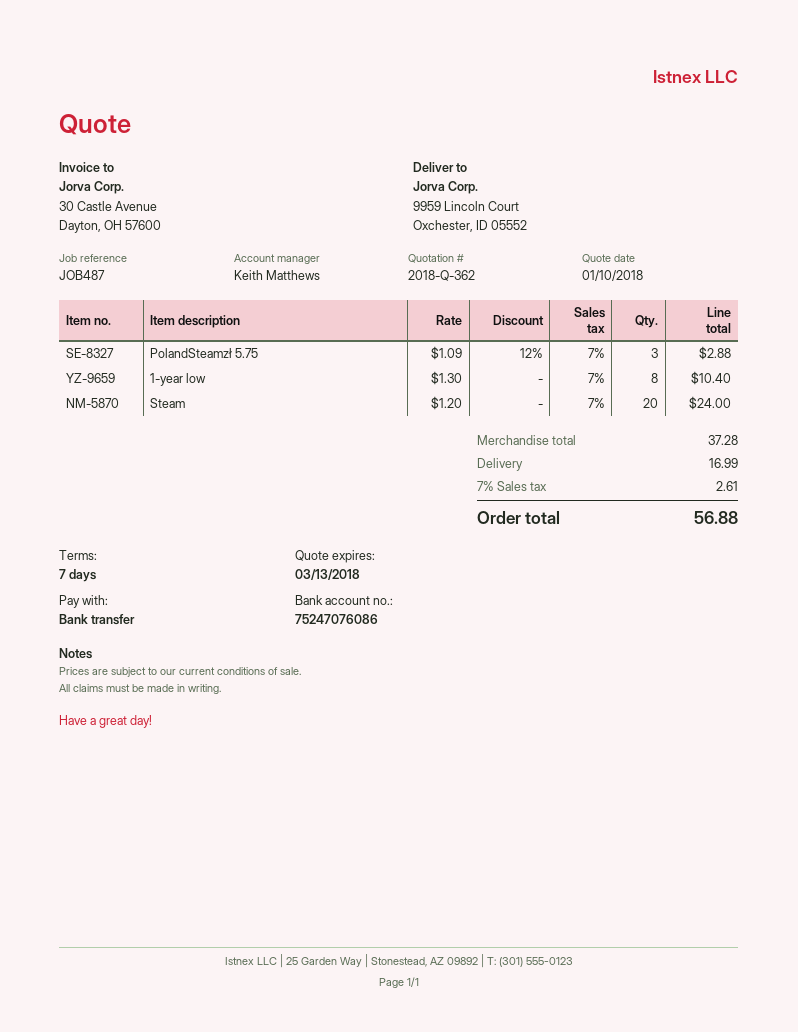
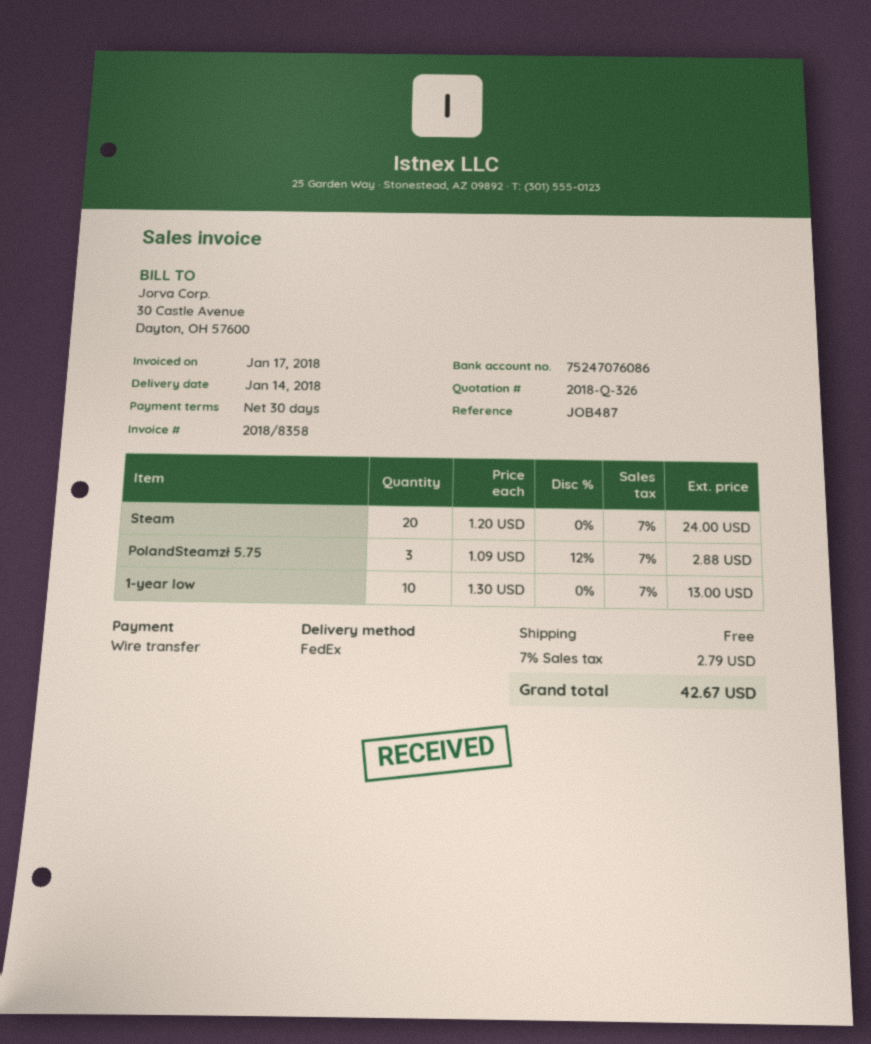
quote number: 2018-Q-362 -> 2018-Q-326
payment terms: 7 days -> 30 days
1-year low: 8 x 1.30 = 10.40 -> 10 x 1.30 = 13.00
shipping: 16.99 -> 0.00
tax: 7% = 2.61 -> 7% = 2.79
total: 56.88 -> 42.67

